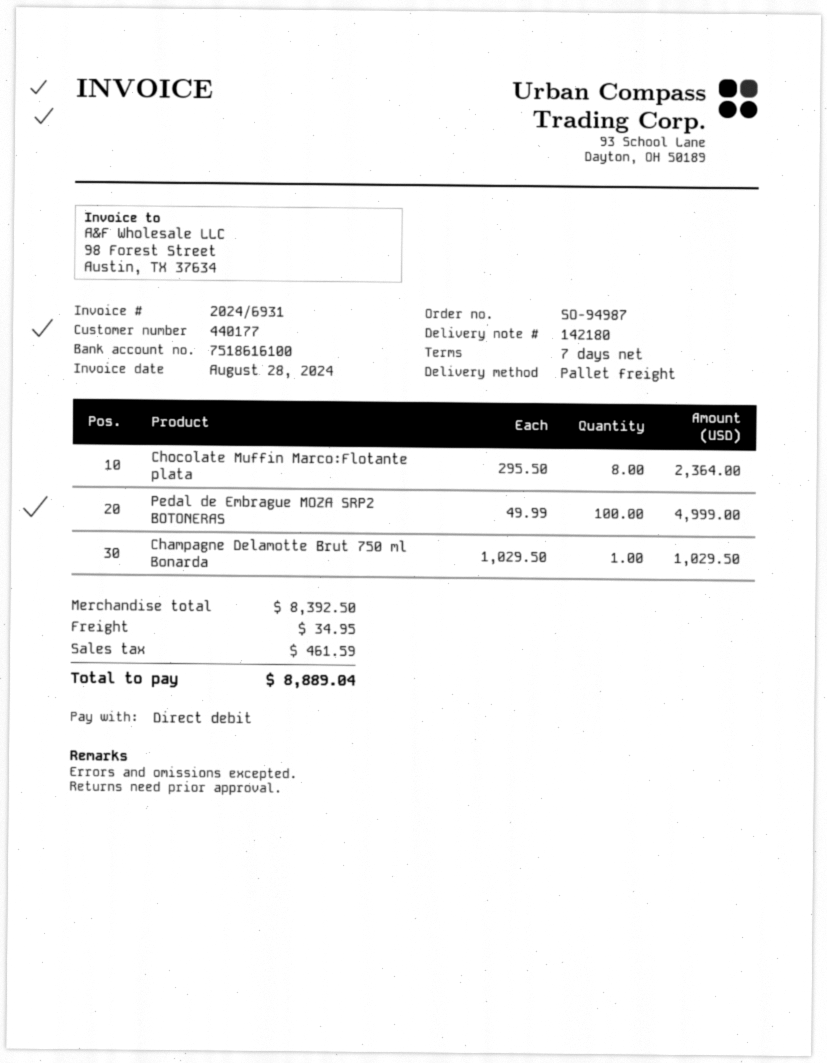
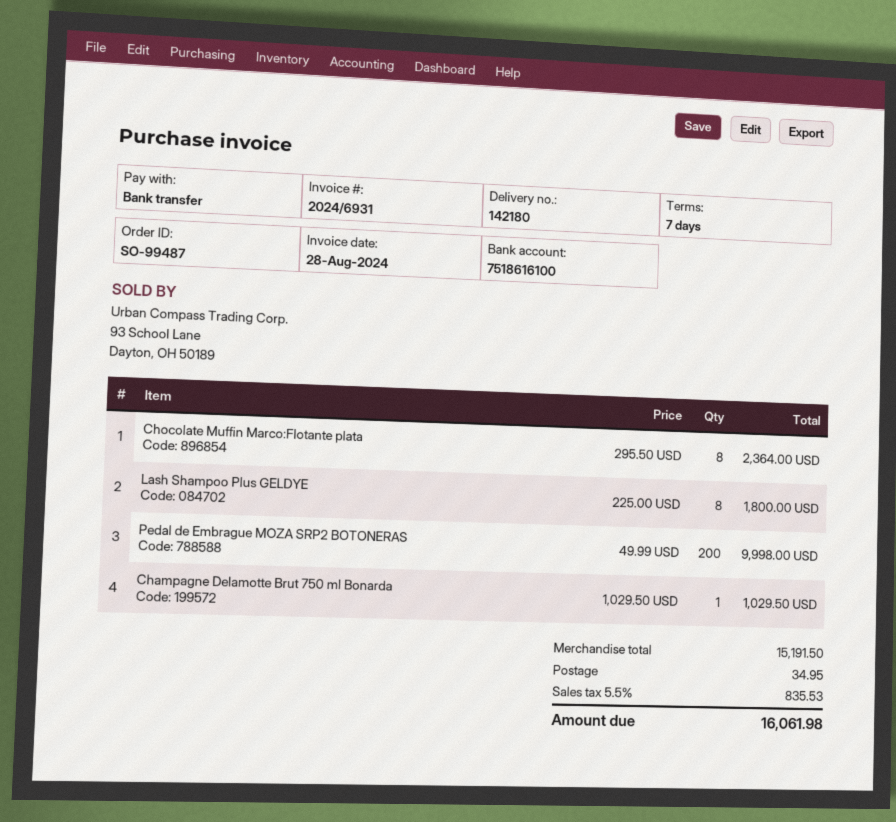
order number: SO-94987 -> SO-99487
payment method: direct debit -> bank transfer
Pedal de Embrague MOZA SRP2 BOTONERAS: 100 x 49.99 = 4999.00 -> 200 x 49.99 = 9998.00
Lash Shampoo Plus GELDYE: none -> 8 x 225.00 = 1800.00
subtotal: 8392.50 -> 15191.50
tax: 461.59 -> 835.53
total: 8889.04 -> 16061.98

